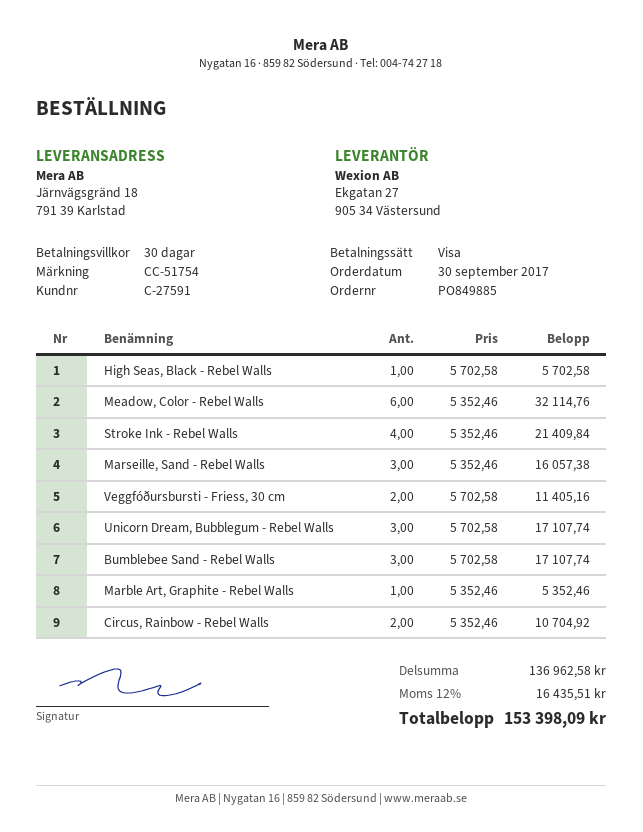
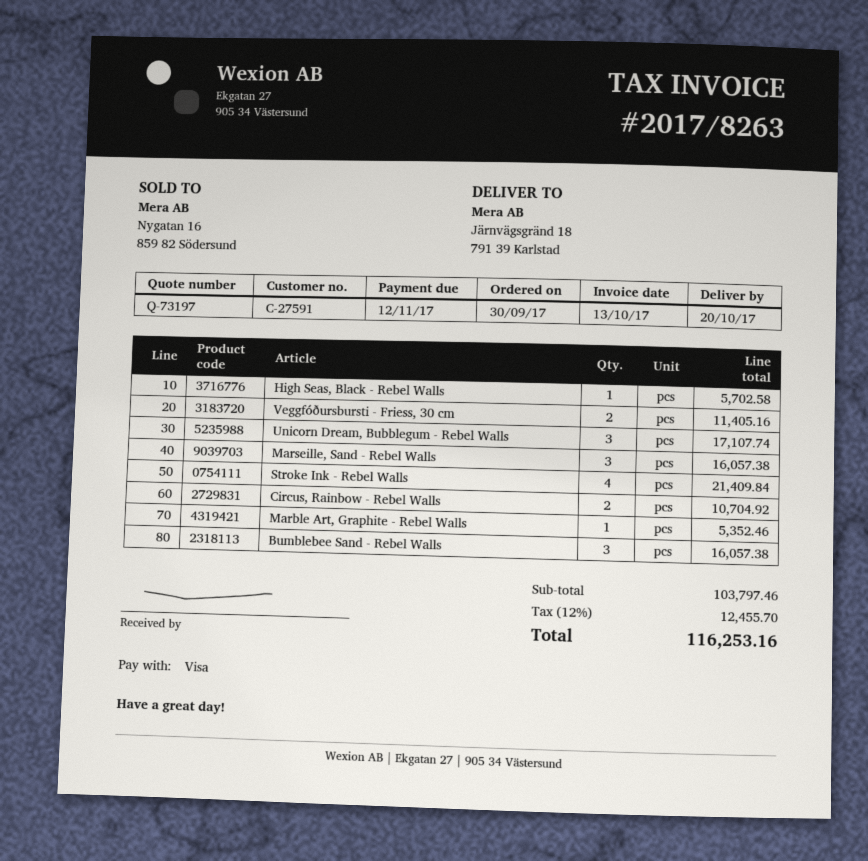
Meadow, Color - Rebel Walls: 6 for 32114.76 -> none
Bumblebee Sand - Rebel Walls: 3 for 17107.74 -> 3 for 16057.38
subtotal: 136962.58 -> 103797.46
tax: 12% = 16435.51 -> 12% = 12455.70
total: 153398.09 -> 116253.16

